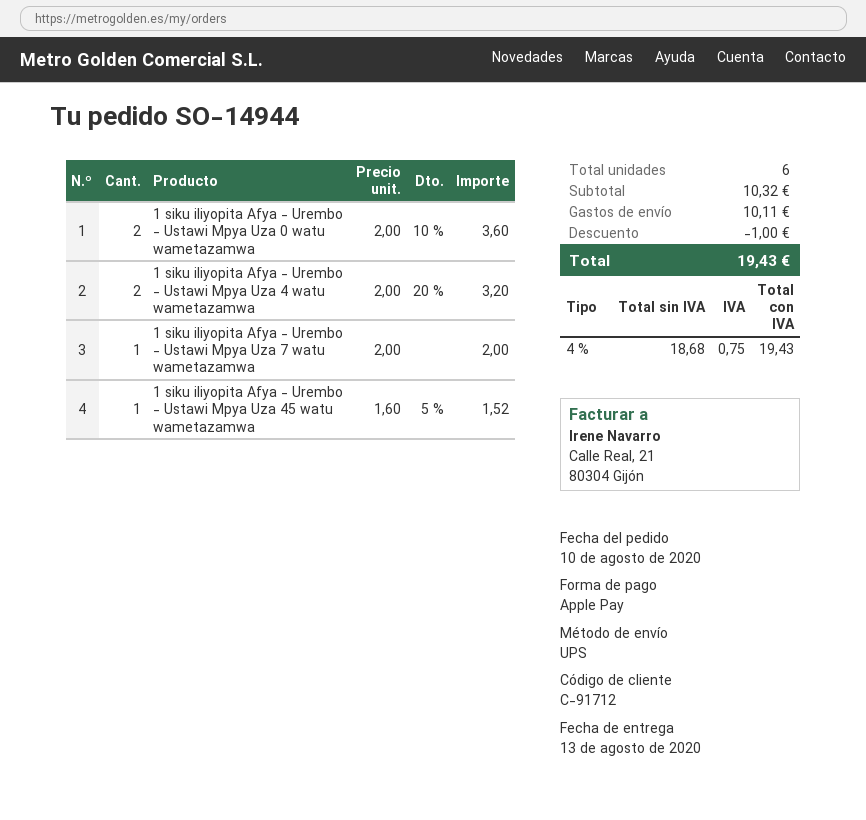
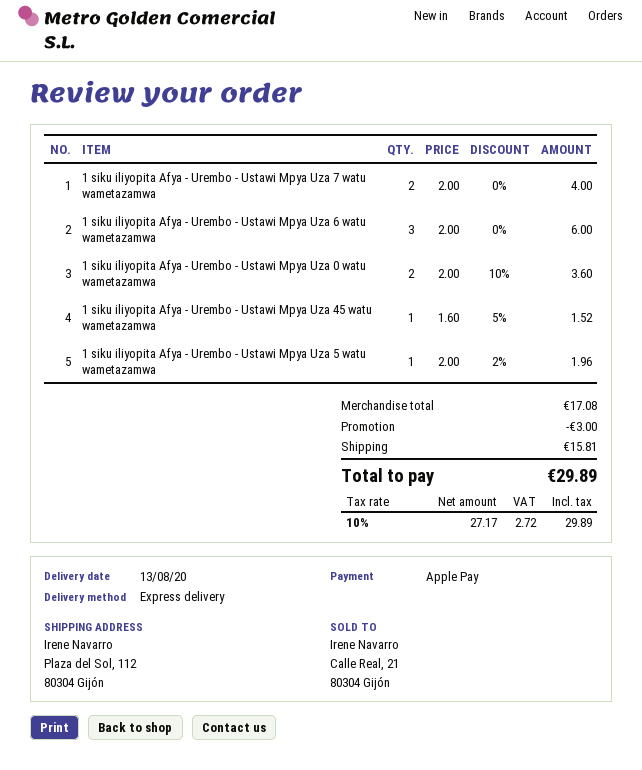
shipping method: UPS -> express
1 siku iliyopita Afya - Urembo - Ustawi Mpya Uza 4 watu wametazamwa: 2 x 2.00 - 20% = 3.20 -> none
1 siku iliyopita Afya - Urembo - Ustawi Mpya Uza 7 watu wametazamwa: 1 x 2.00 = 2.00 -> 2 x 2.00 = 4.00
1 siku iliyopita Afya - Urembo - Ustawi Mpya Uza 6 watu wametazamwa: none -> 3 x 2.00 = 6.00
1 siku iliyopita Afya - Urembo - Ustawi Mpya Uza 5 watu wametazamwa: none -> 1 x 2.00 - 2% = 1.96
subtotal: 10.32 -> 17.08
discount: 1.00 -> 3.00
shipping: 10.11 -> 15.81
net: 18.68 -> 27.17
tax: 4% = 0.75 -> 10% = 2.72
total: 19.43 -> 29.89

